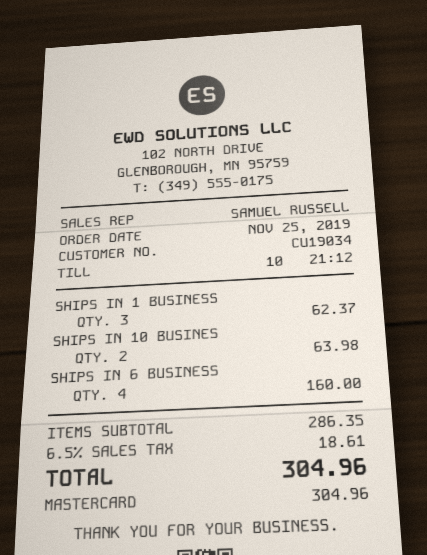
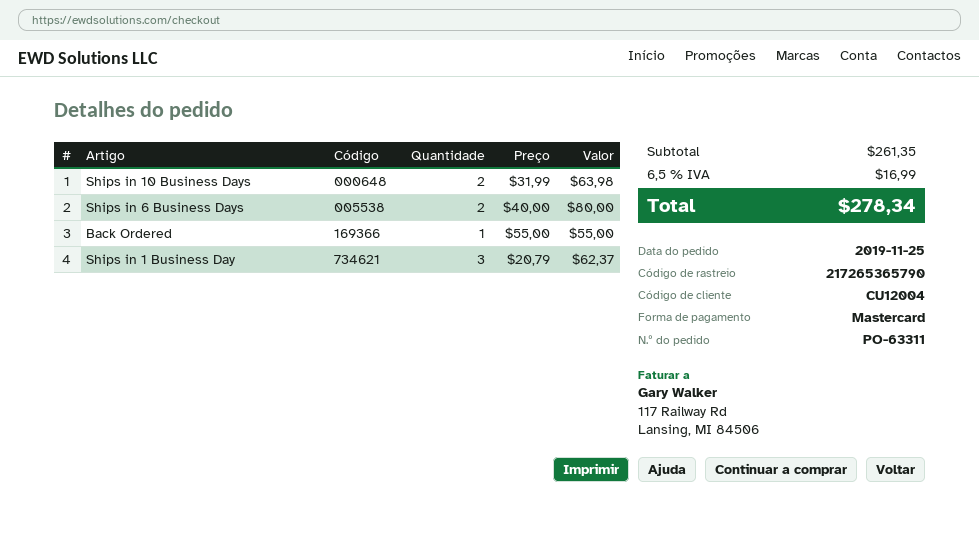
customer number: CU19034 -> CU12004
SHIPS IN 6 BUSINESS: 4 for 160.00 -> 2 for 80.00
Back Ordered: none -> 1 for 55.00
subtotal: 286.35 -> 261.35
tax: 6.5% = 18.61 -> 6.5% = 16.99
total: 304.96 -> 278.34

